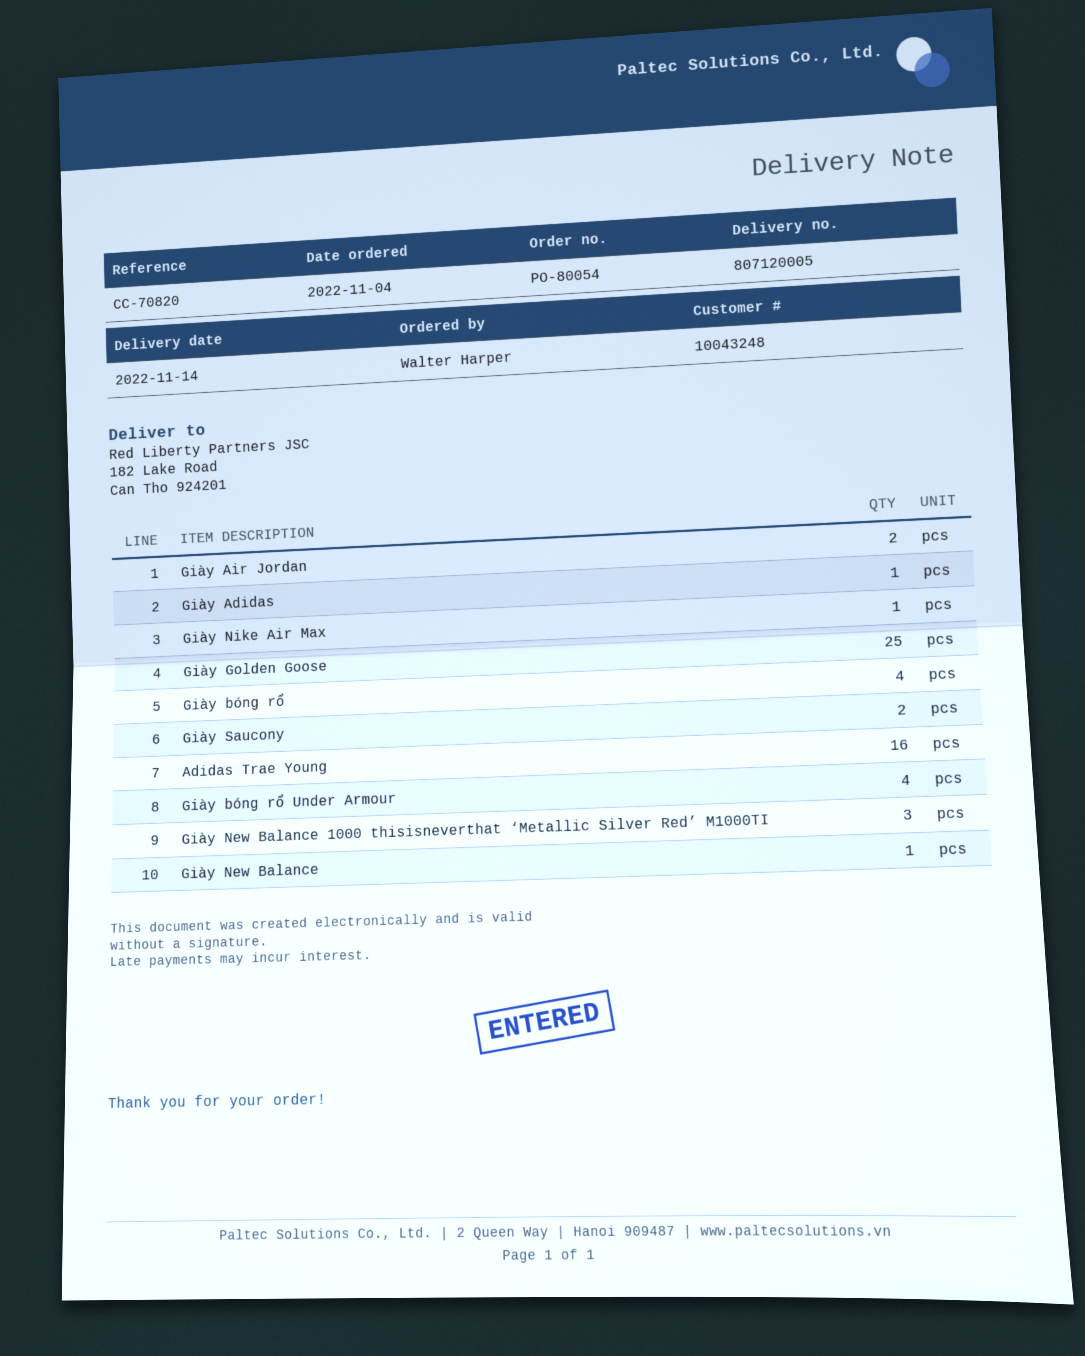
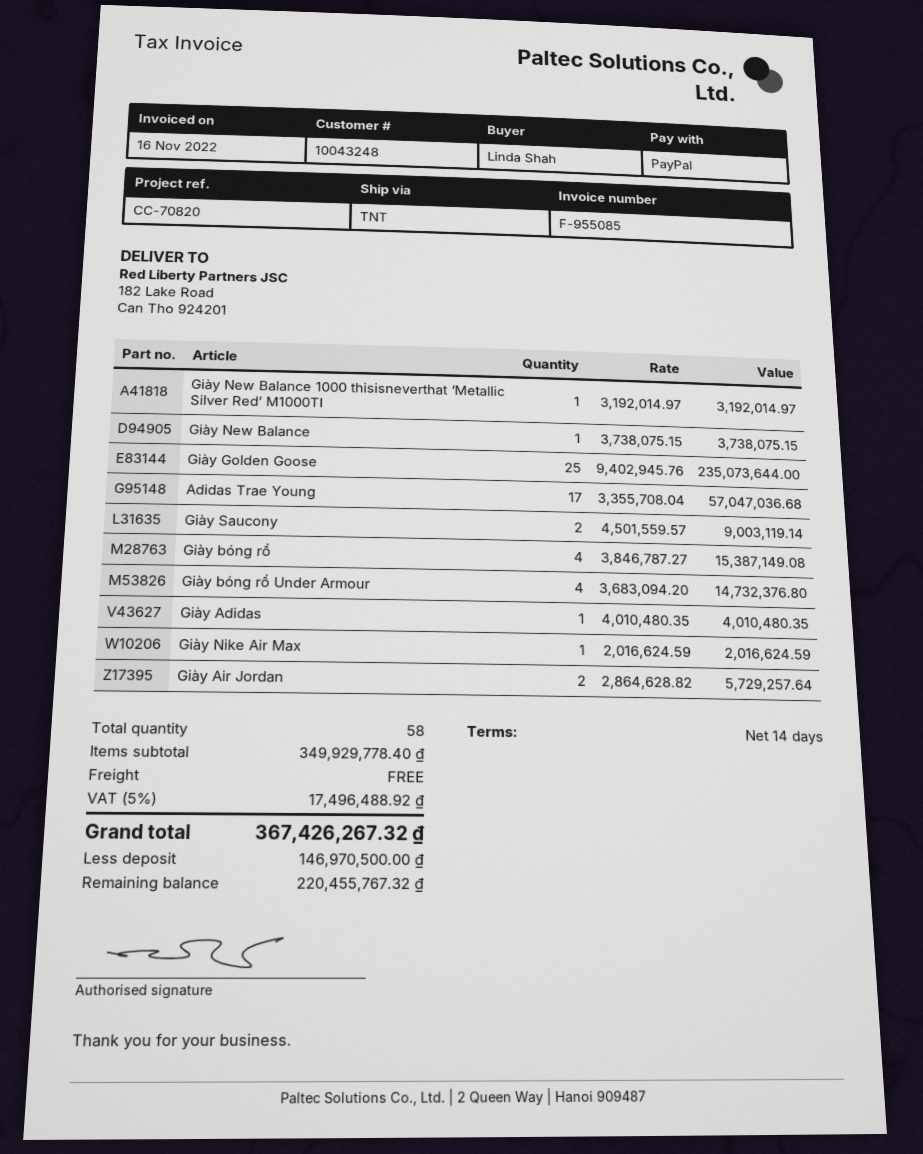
ordered by: Walter Harper -> Linda Shah
Adidas Trae Young: 16 -> 17
Giày New Balance 1000 thisisneverthat ‘Metallic Silver Red’ M1000TI: 3 -> 1

